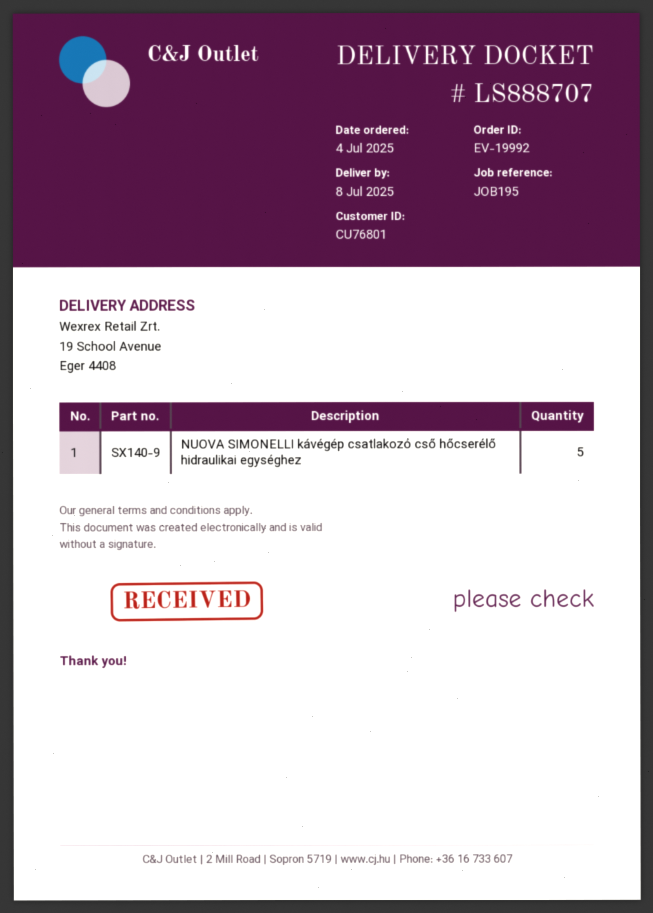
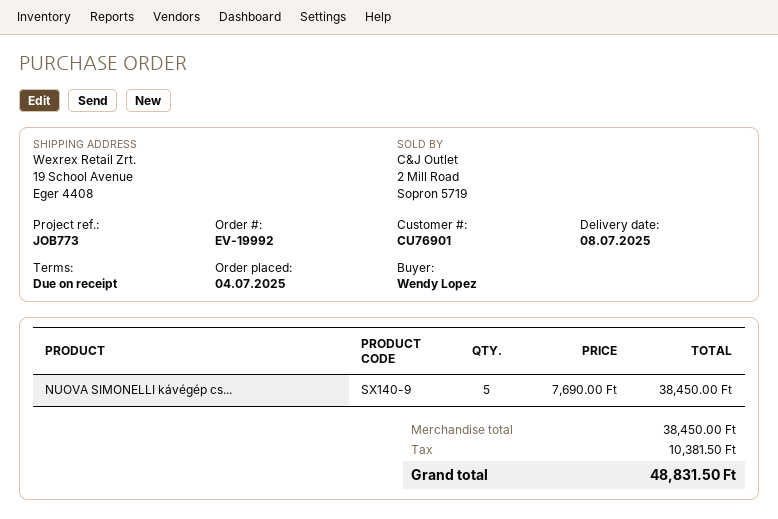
customer number: CU76801 -> CU76901
reference: JOB195 -> JOB773

